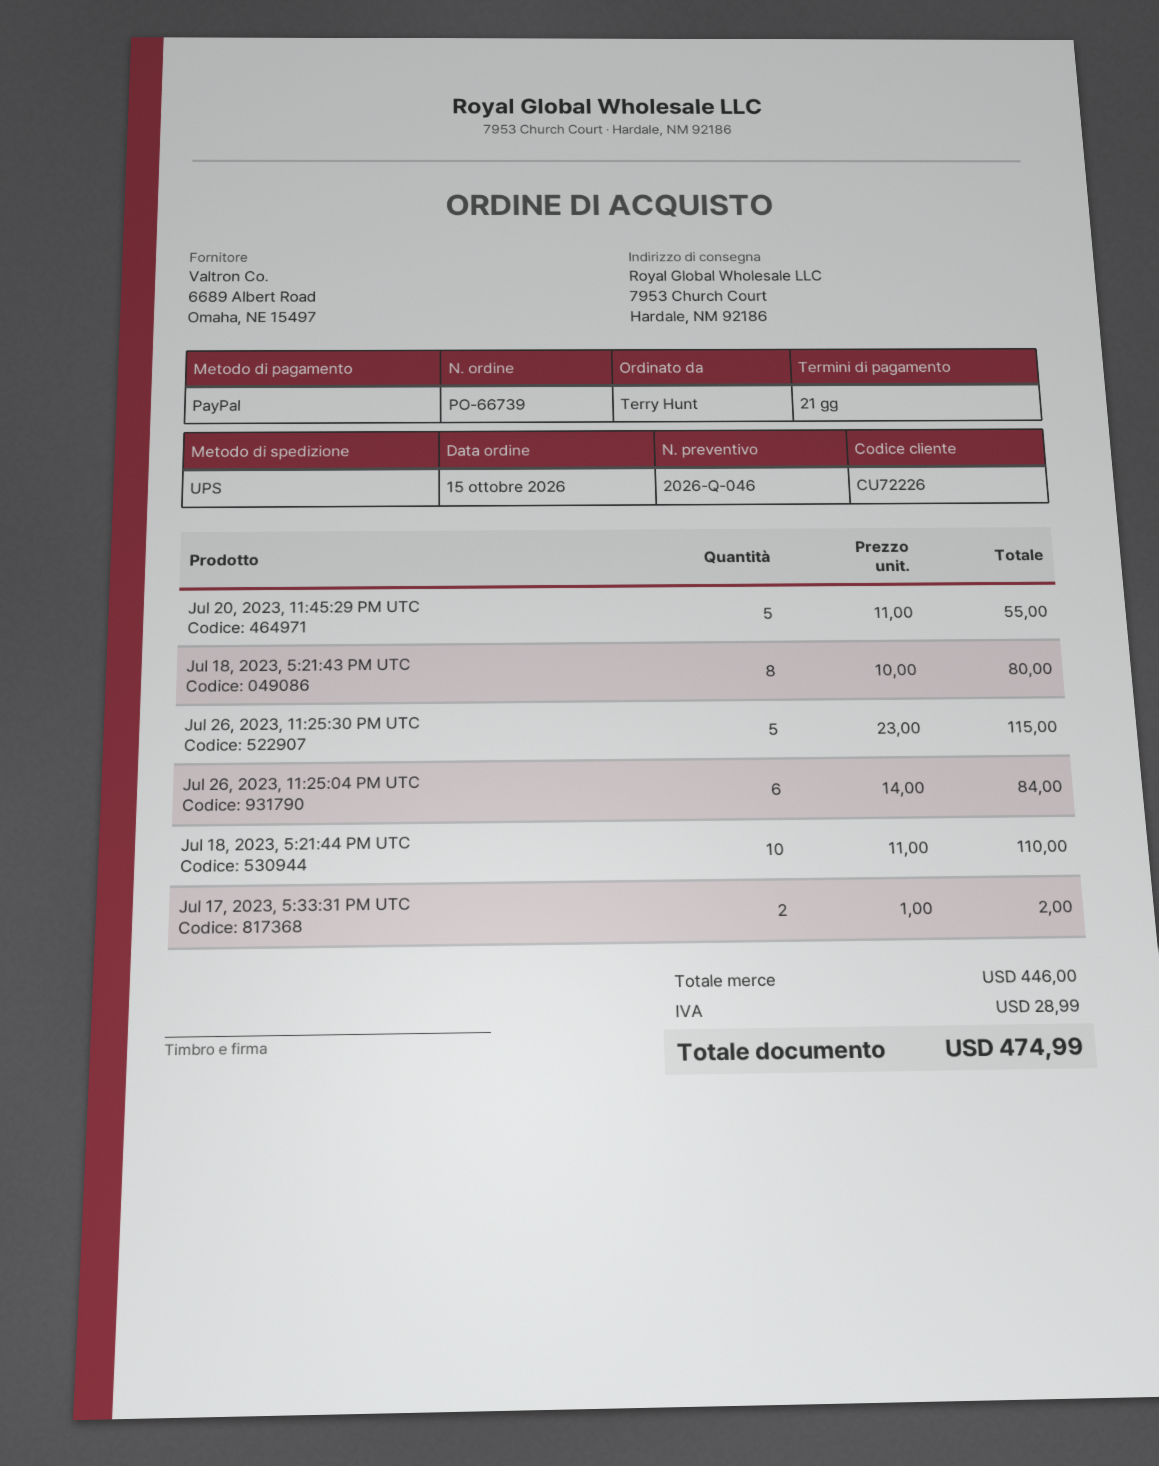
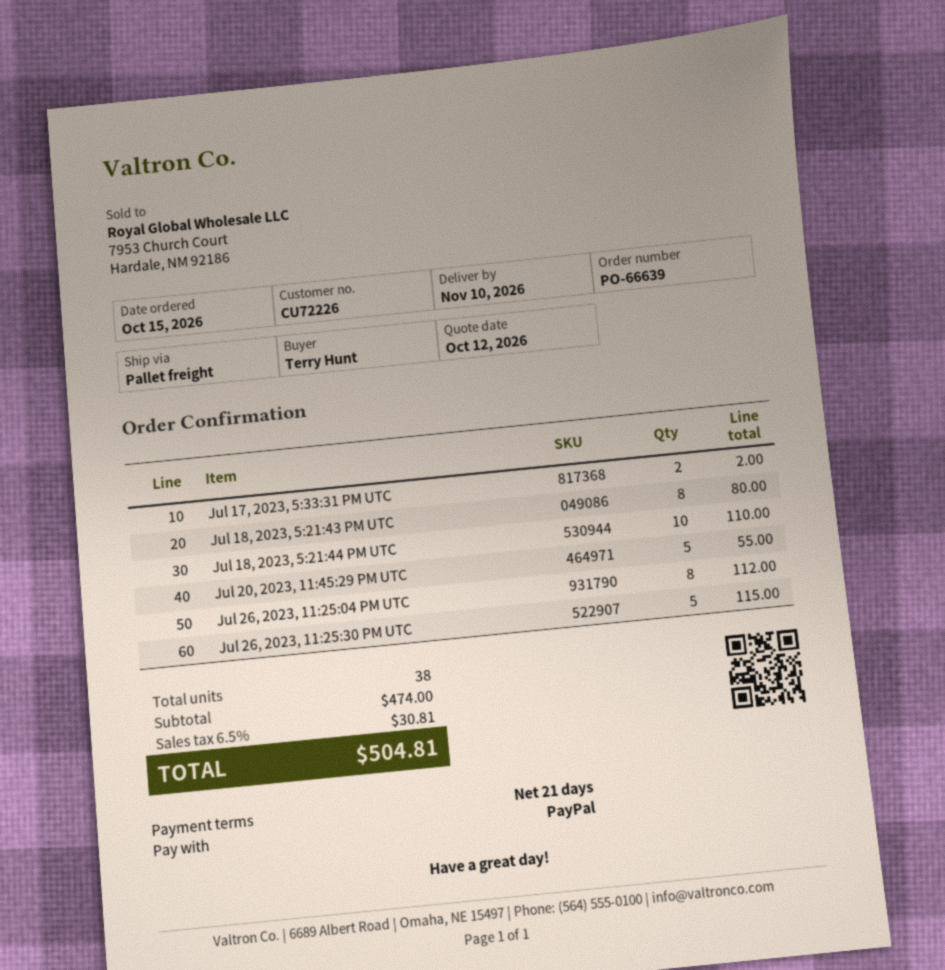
order number: PO-66739 -> PO-66639
shipping method: UPS -> pallet freight
Jul 26, 2023, 11:25:04 PM UTC: 6 for 84.00 -> 8 for 112.00
subtotal: 446.00 -> 474.00
tax: 28.99 -> 30.81
total: 474.99 -> 504.81

